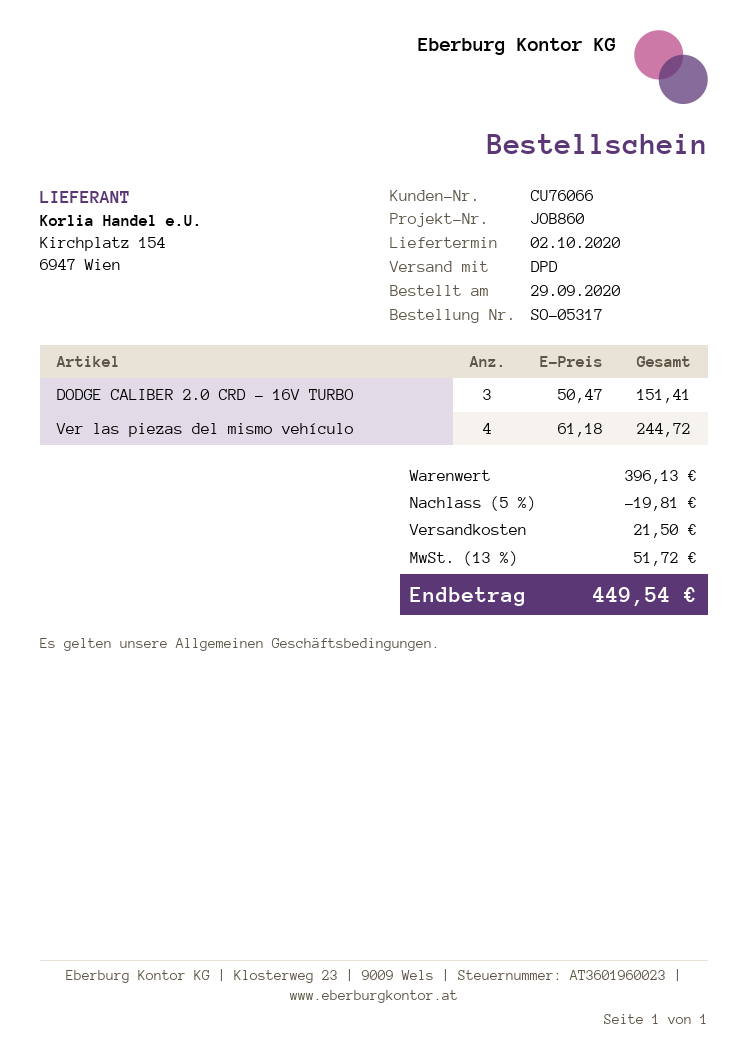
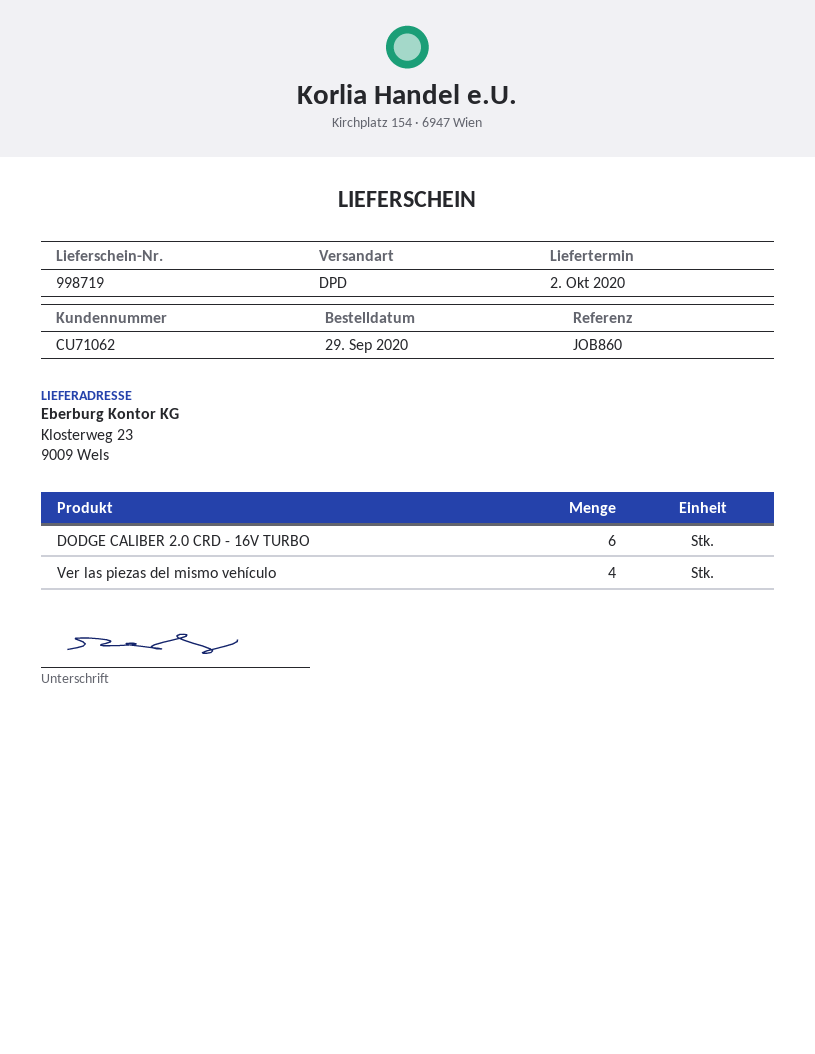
customer number: CU76066 -> CU71062
DODGE CALIBER 2.0 CRD - 16V TURBO: 3 -> 6

